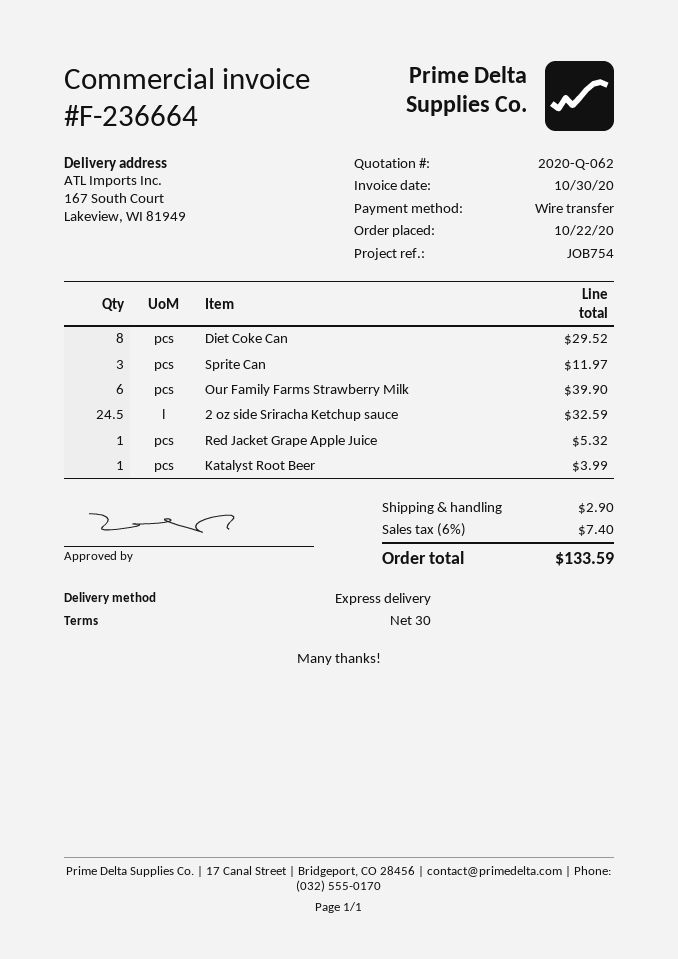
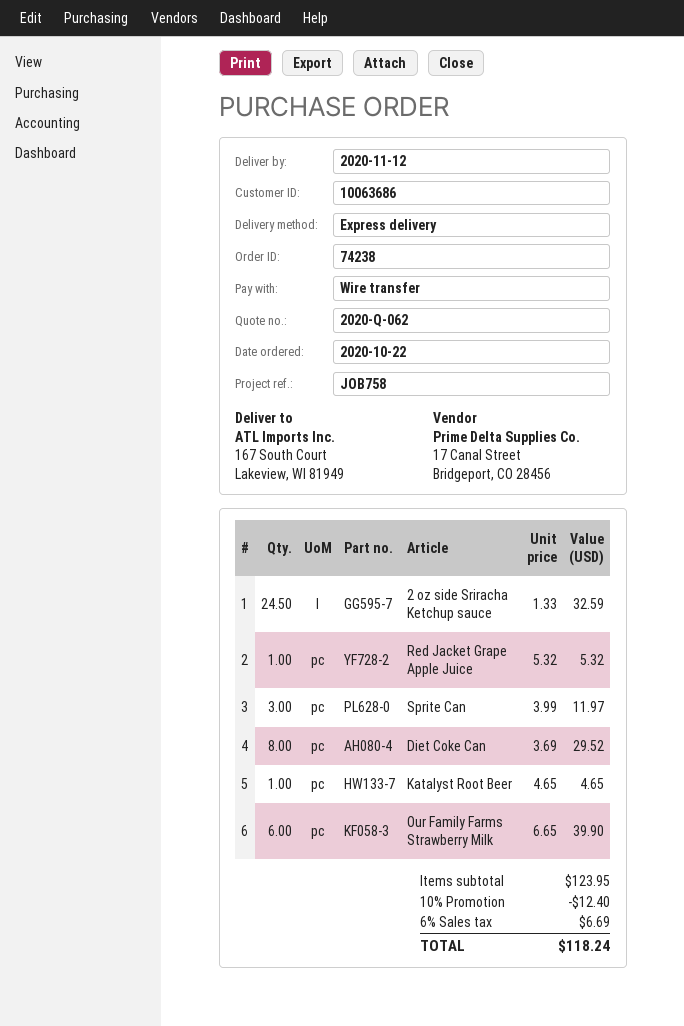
reference: JOB754 -> JOB758
Katalyst Root Beer: 1 for 3.99 -> 1 for 4.65
discount: none -> 10% = 12.40
shipping: 2.90 -> none
tax: 6% = 7.40 -> 6% = 6.69
total: 133.59 -> 118.24

